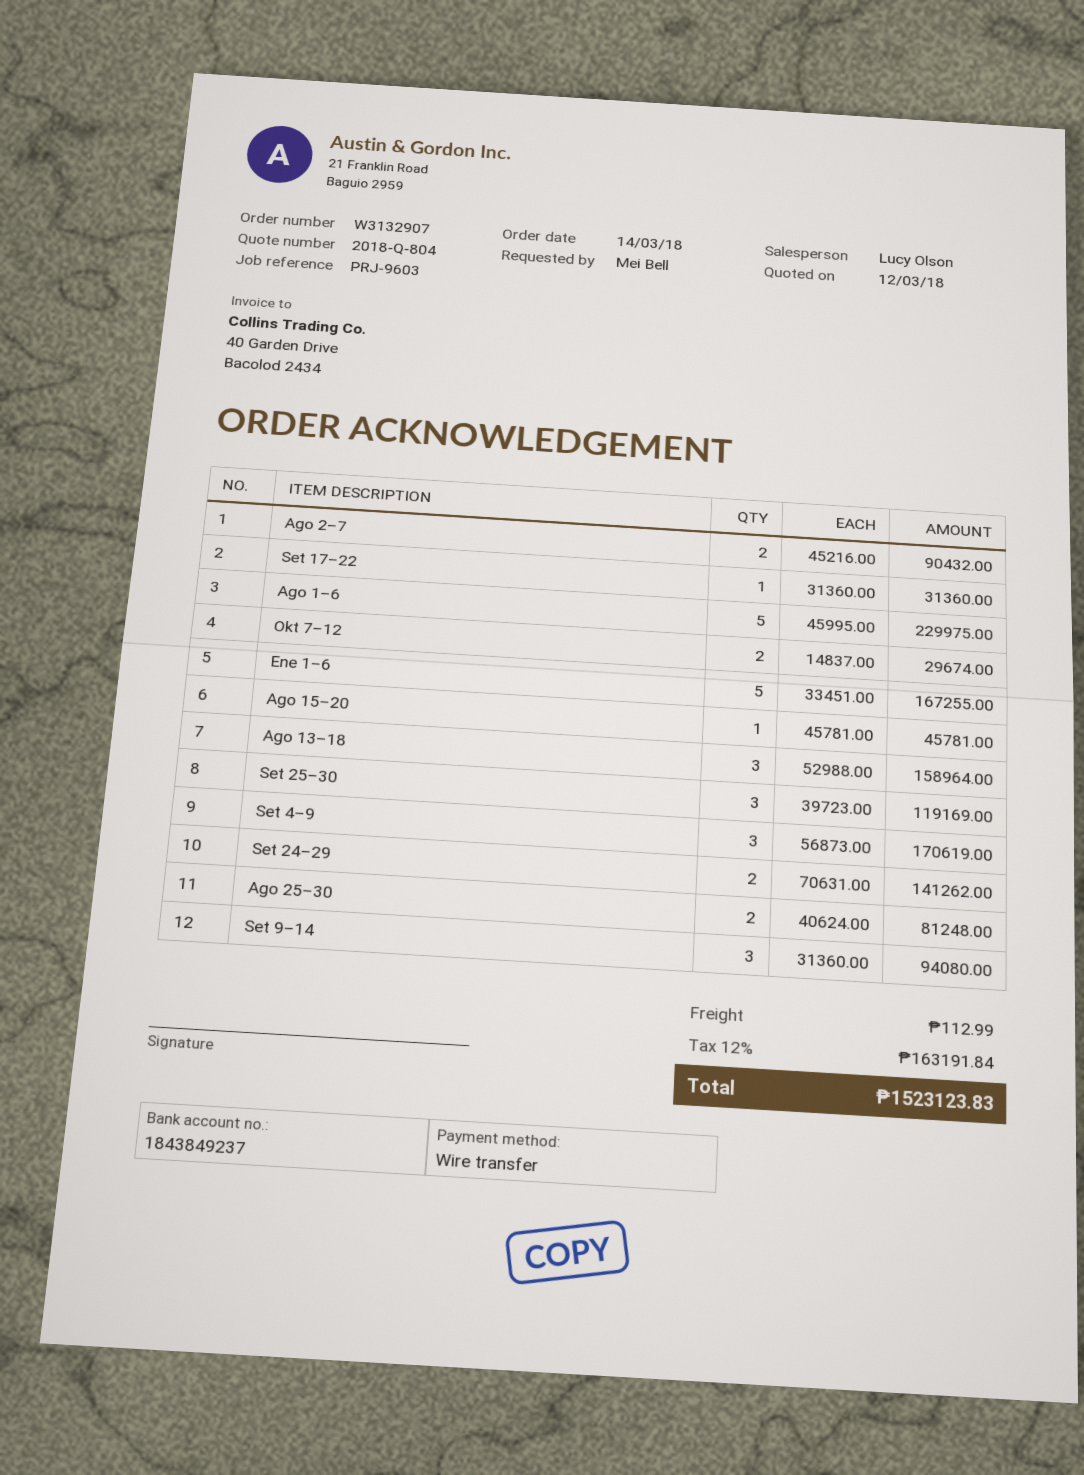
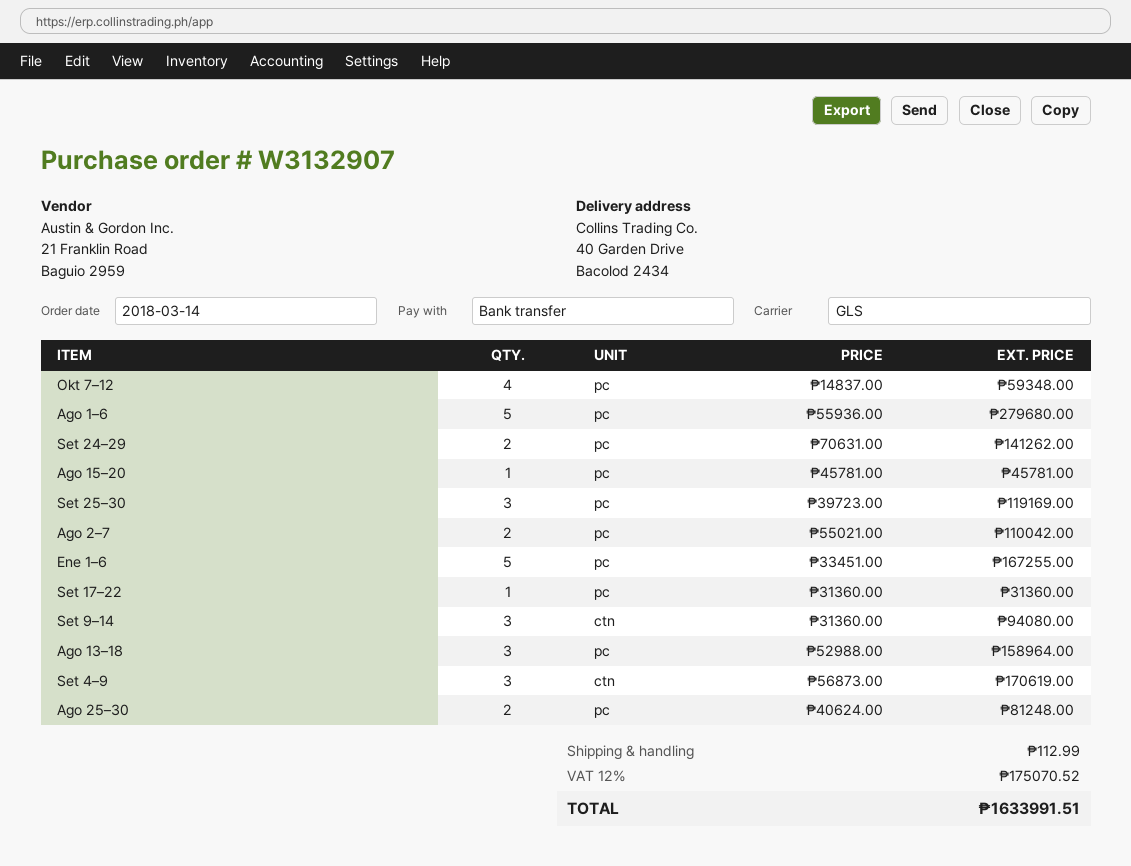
Ago 2–7: 2 x 45216.00 = 90432.00 -> 2 x 55021.00 = 110042.00
Ago 1–6: 5 x 45995.00 = 229975.00 -> 5 x 55936.00 = 279680.00
Okt 7–12: 2 x 14837.00 = 29674.00 -> 4 x 14837.00 = 59348.00
tax: 12% = 163191.84 -> 12% = 175070.52
total: 1523123.83 -> 1633991.51

